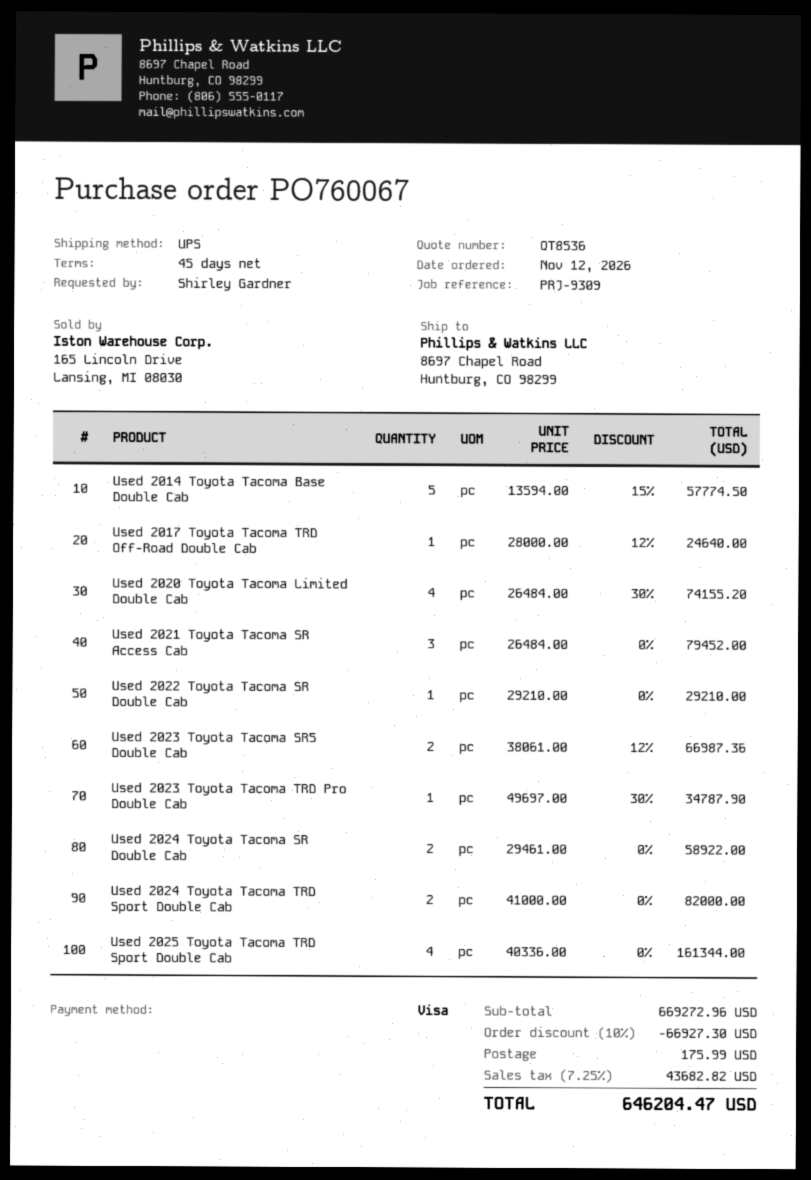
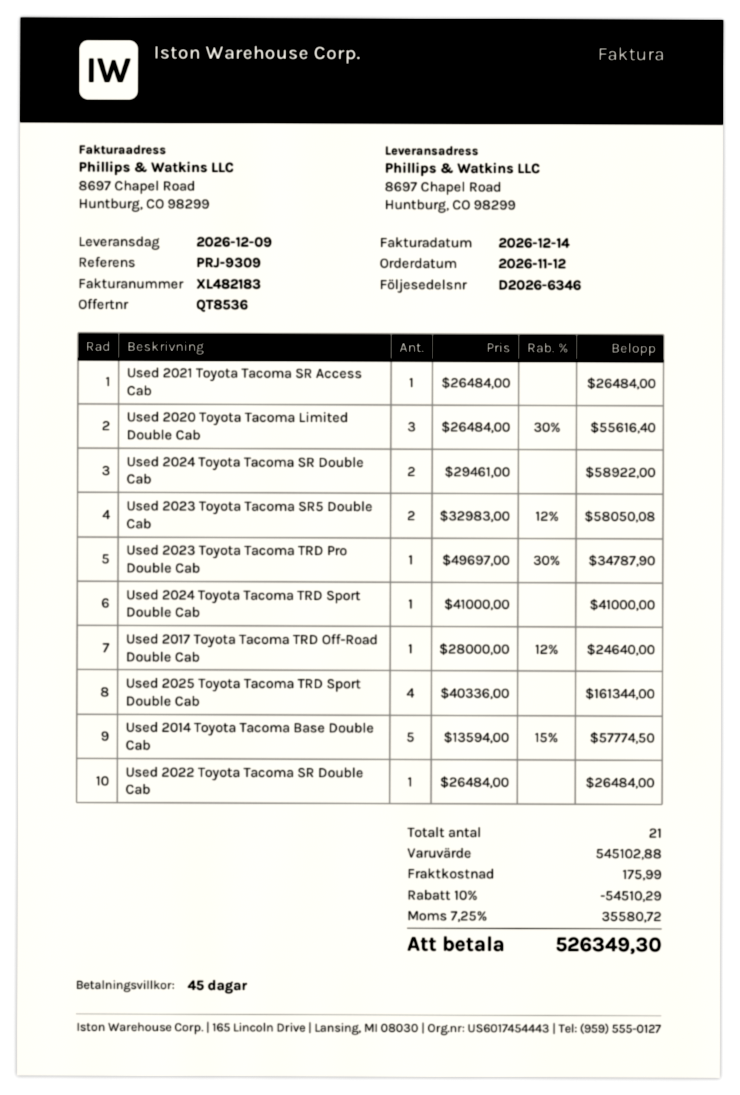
Used 2020 Toyota Tacoma Limited Double Cab: 4 x 26484.00 - 30% = 74155.20 -> 3 x 26484.00 - 30% = 55616.40
Used 2021 Toyota Tacoma SR Access Cab: 3 x 26484.00 = 79452.00 -> 1 x 26484.00 = 26484.00
Used 2022 Toyota Tacoma SR Double Cab: 1 x 29210.00 = 29210.00 -> 1 x 26484.00 = 26484.00
Used 2023 Toyota Tacoma SR5 Double Cab: 2 x 38061.00 - 12% = 66987.36 -> 2 x 32983.00 - 12% = 58050.08
Used 2024 Toyota Tacoma TRD Sport Double Cab: 2 x 41000.00 = 82000.00 -> 1 x 41000.00 = 41000.00
subtotal: 669272.96 -> 545102.88
discount: 10% = 66927.30 -> 10% = 54510.29
tax: 7.25% = 43682.82 -> 7.25% = 35580.72
total: 646204.47 -> 526349.30

